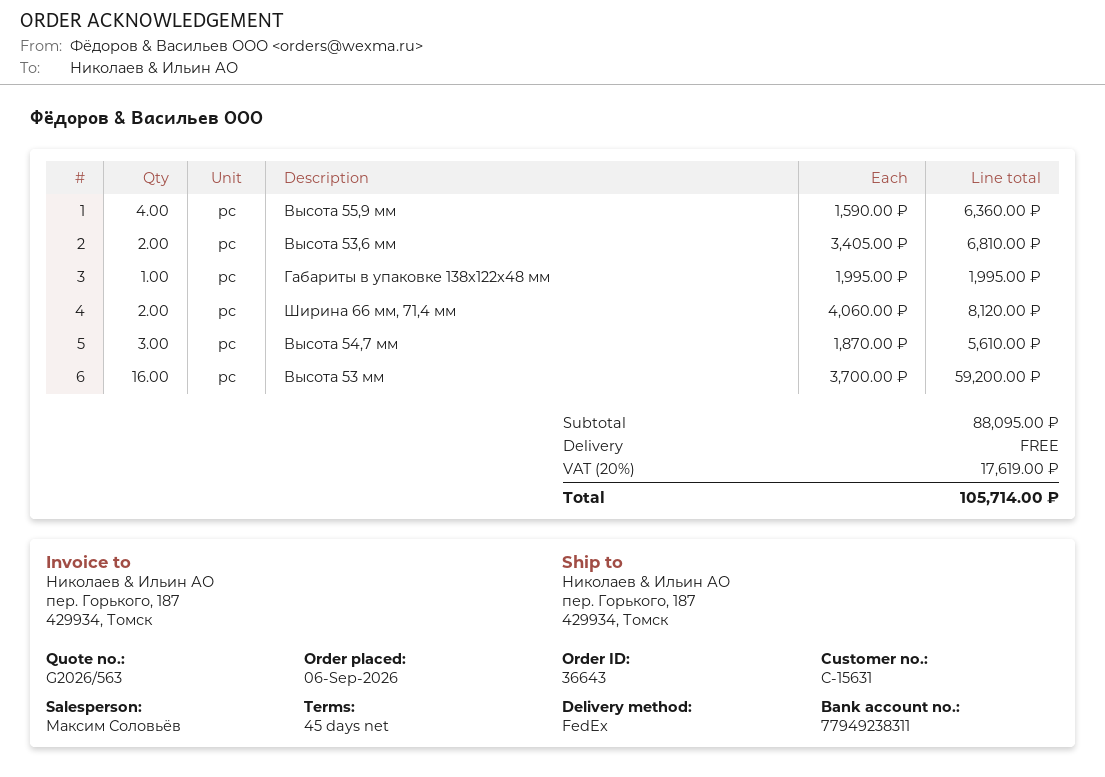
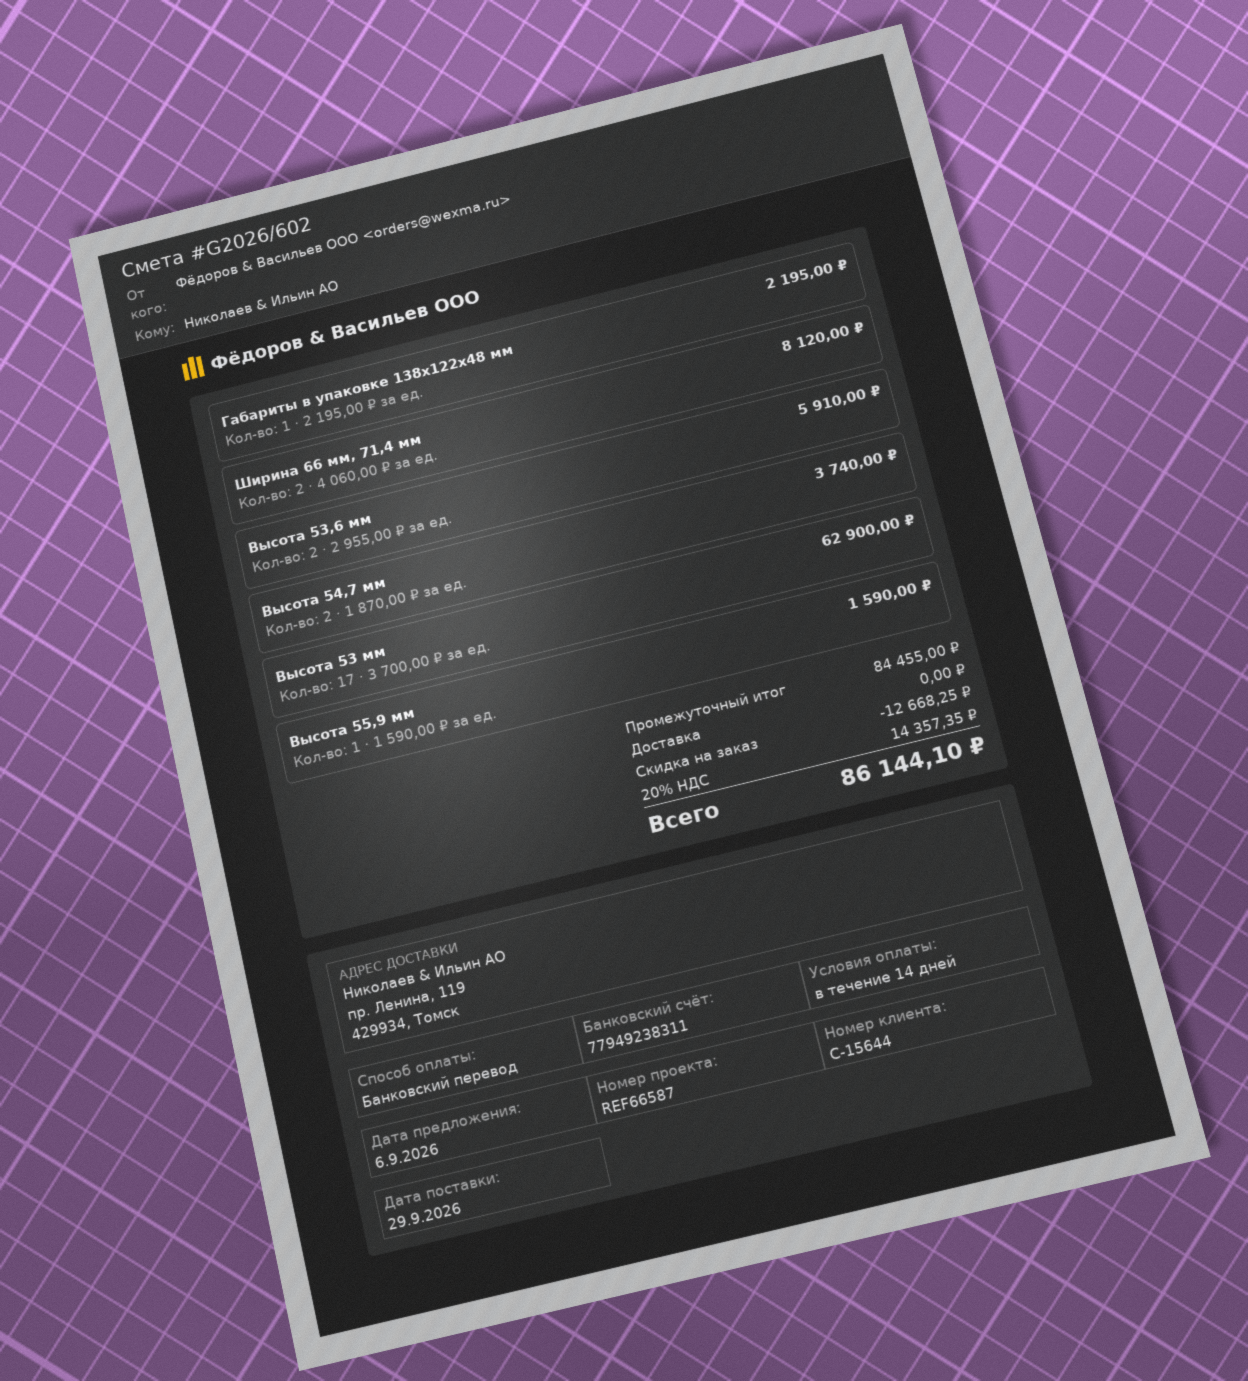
quote number: G2026/563 -> G2026/602
payment terms: 45 days -> 14 days
customer number: C-15631 -> C-15644
ship to: пер. Горького, 187, 429934, Томск -> пр. Ленина, 119, 429934, Томск
Высота 55,9 мм: 4 x 1590.00 = 6360.00 -> 1 x 1590.00 = 1590.00
Высота 53,6 мм: 2 x 3405.00 = 6810.00 -> 2 x 2955.00 = 5910.00
Габариты в упаковке 138x122x48 мм: 1 x 1995.00 = 1995.00 -> 1 x 2195.00 = 2195.00
Высота 54,7 мм: 3 x 1870.00 = 5610.00 -> 2 x 1870.00 = 3740.00
Высота 53 мм: 16 x 3700.00 = 59200.00 -> 17 x 3700.00 = 62900.00
subtotal: 88095.00 -> 84455.00
discount: none -> 12668.25
tax: 20% = 17619.00 -> 20% = 14357.35
total: 105714.00 -> 86144.10

